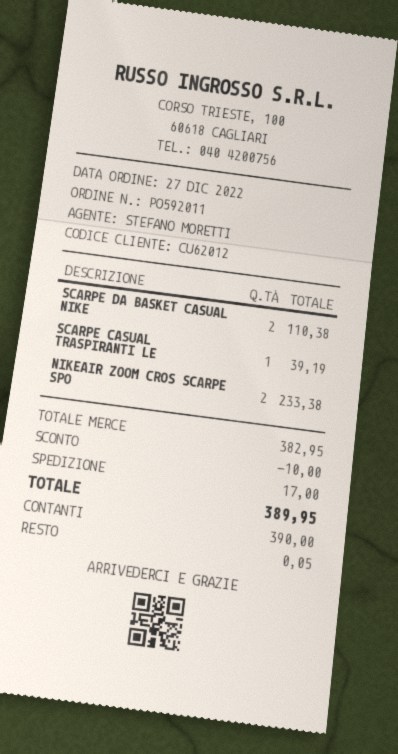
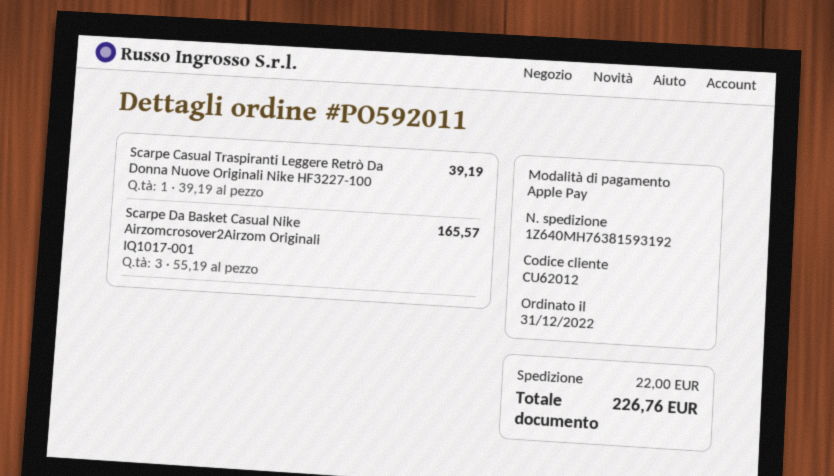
order date: 2022-12-27 -> 2022-12-31
payment method: cash -> Apple Pay
SCARPE DA BASKET CASUAL NIKE: 2 for 110.38 -> 3 for 165.57
NIKEAIR ZOOM CROS SCARPE SPO: 2 for 233.38 -> none
discount: 10.00 -> none
shipping: 17.00 -> 22.00
total: 389.95 -> 226.76

